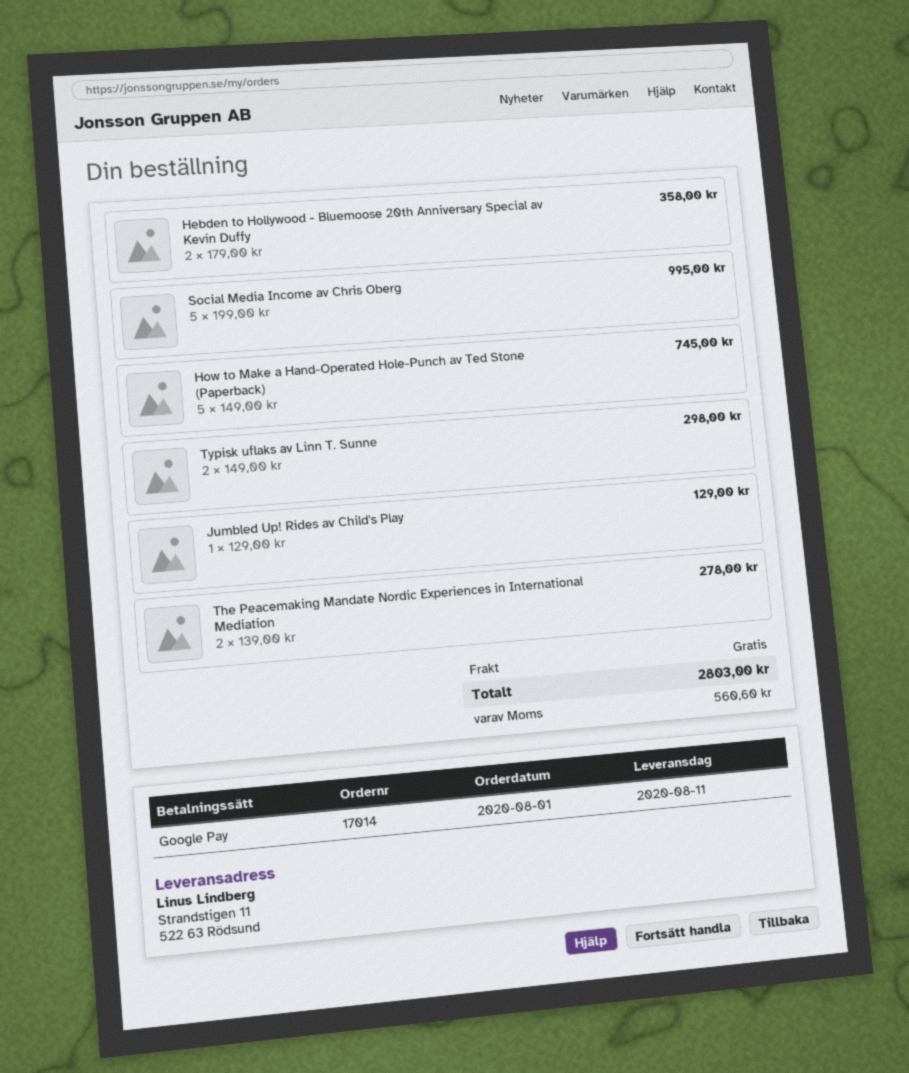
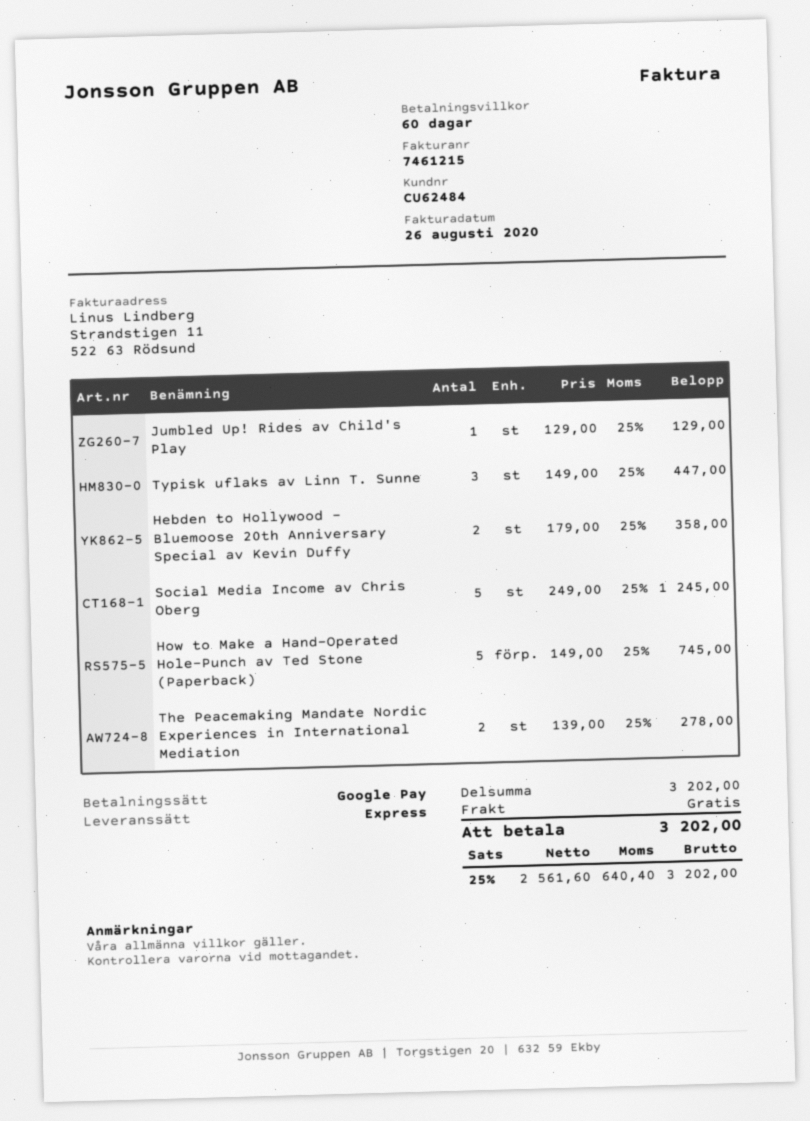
Social Media Income av Chris Oberg: 5 x 199.00 = 995.00 -> 5 x 249.00 = 1245.00
Typisk uflaks av Linn T. Sunne: 2 x 149.00 = 298.00 -> 3 x 149.00 = 447.00
tax: 560.60 -> 640.40
total: 2803.00 -> 3202.00

